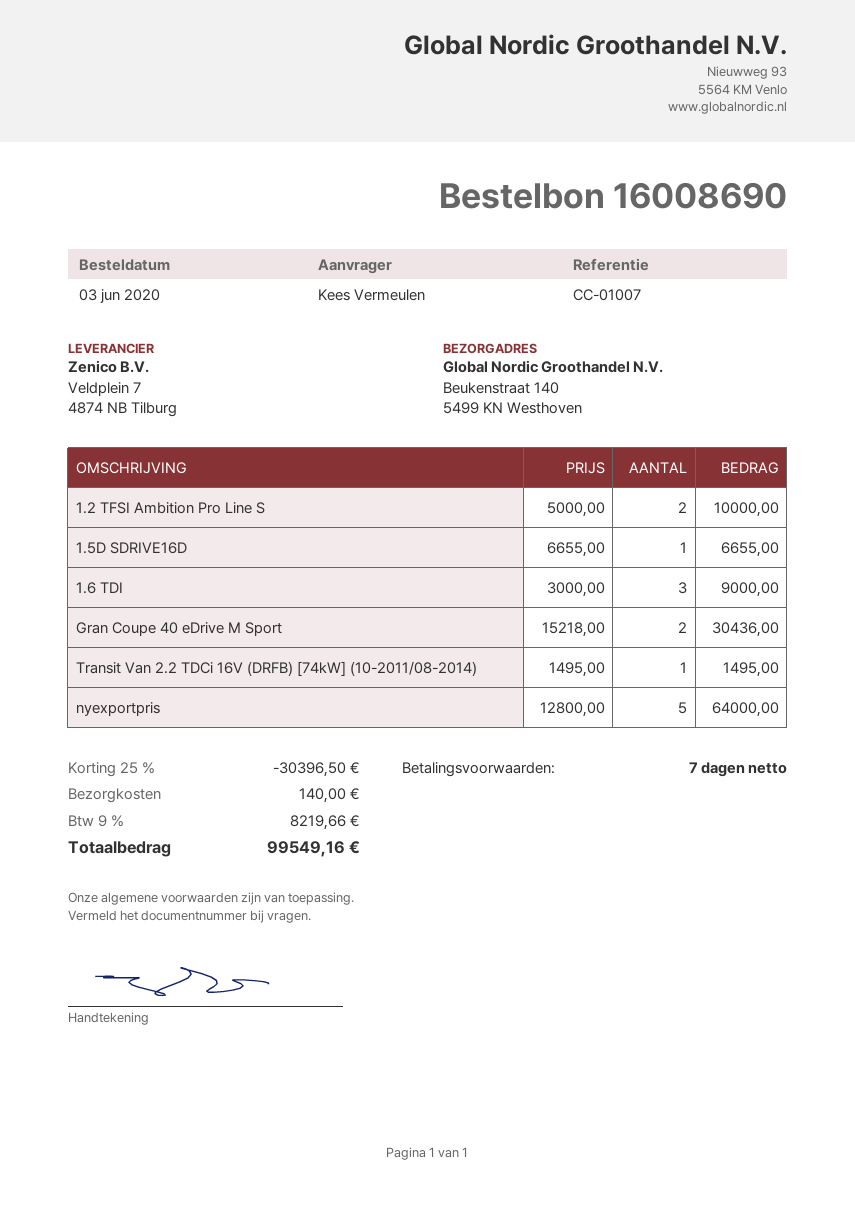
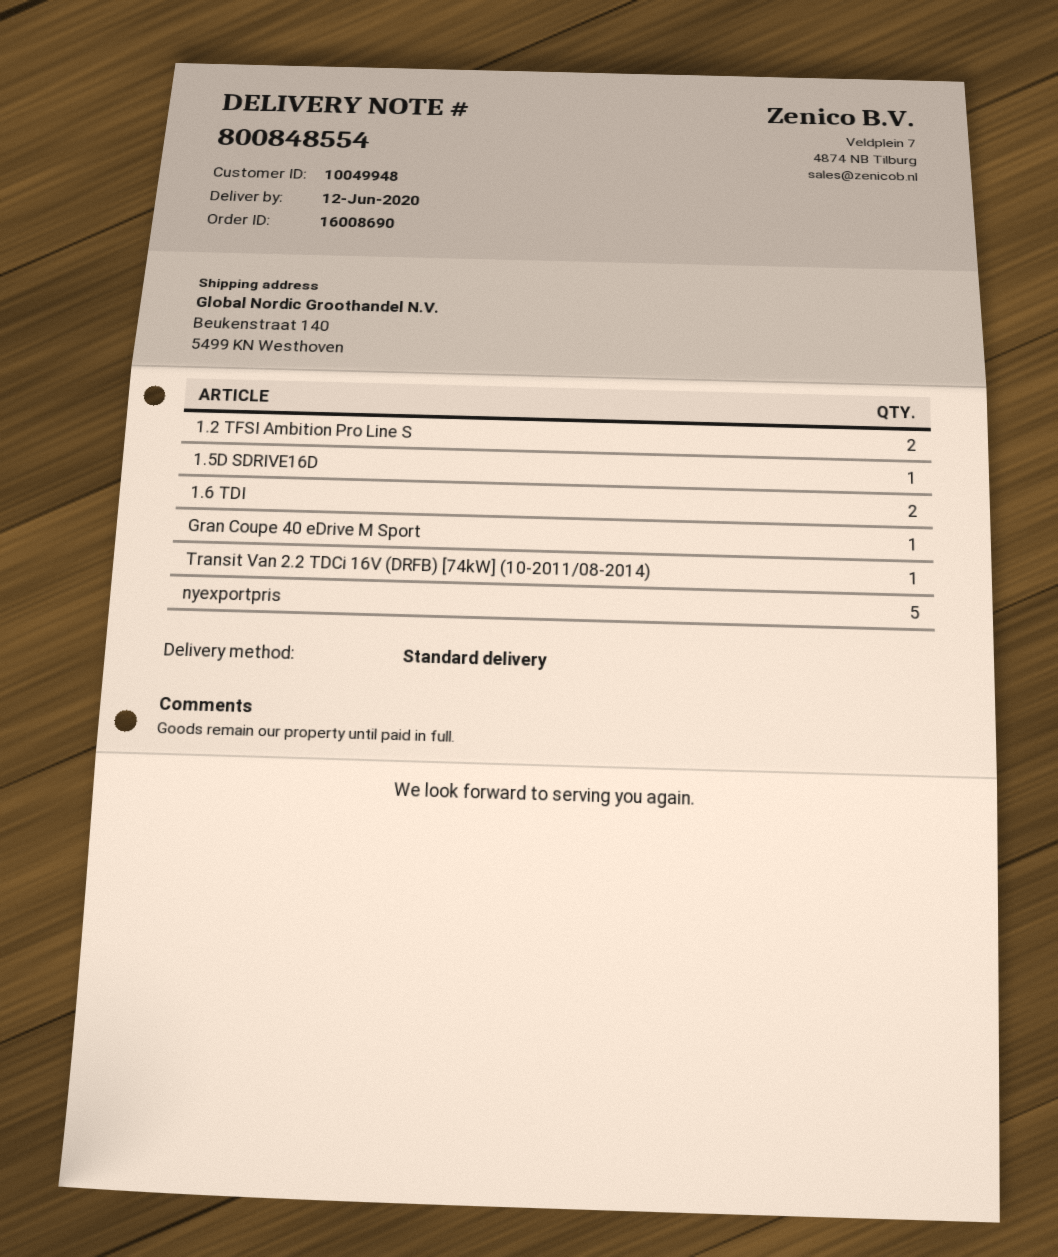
1.6 TDI: 3 -> 2
Gran Coupe 40 eDrive M Sport: 2 -> 1

